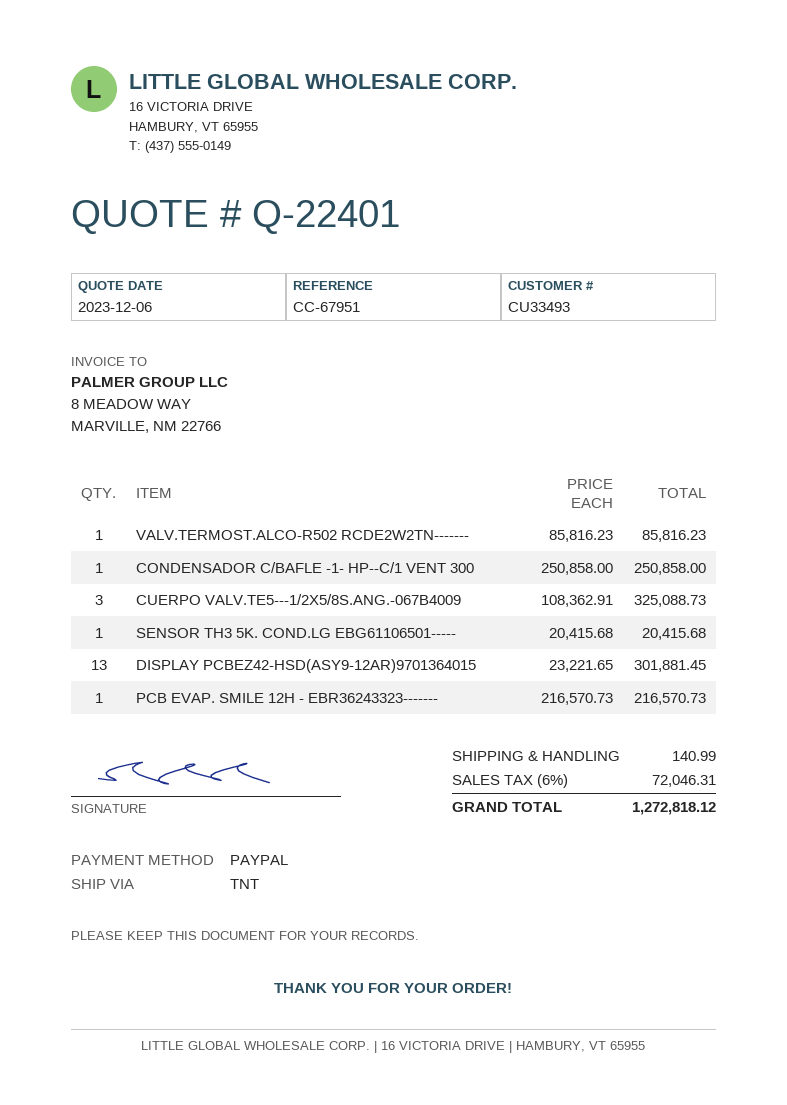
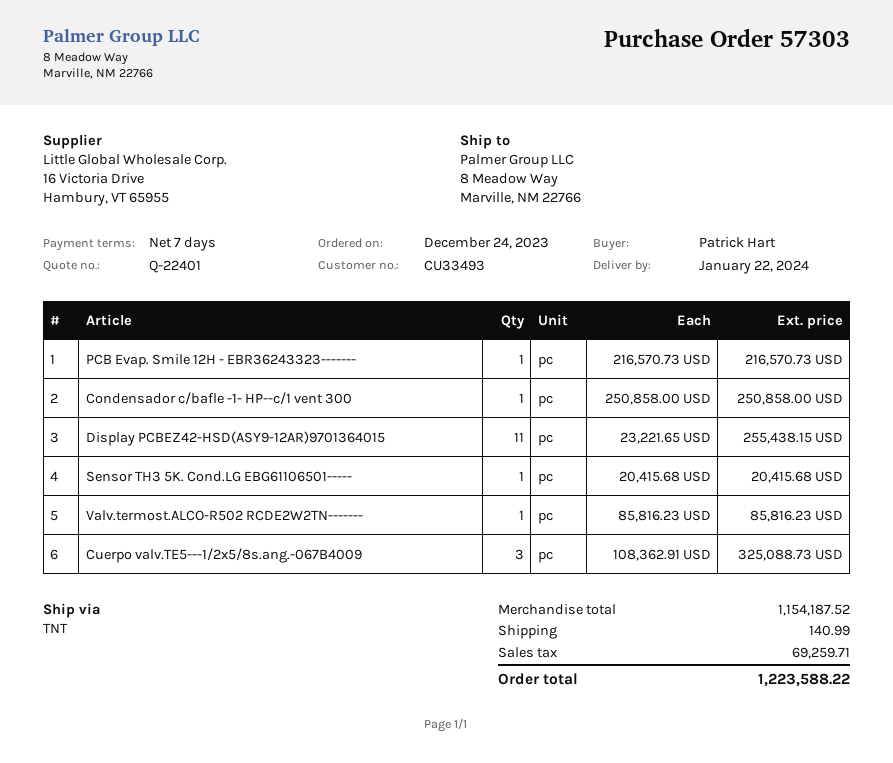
DISPLAY PCBEZ42-HSD(ASY9-12AR)9701364015: 13 x 23221.65 = 301881.45 -> 11 x 23221.65 = 255438.15
tax: 72046.31 -> 69259.71
total: 1272818.12 -> 1223588.22

